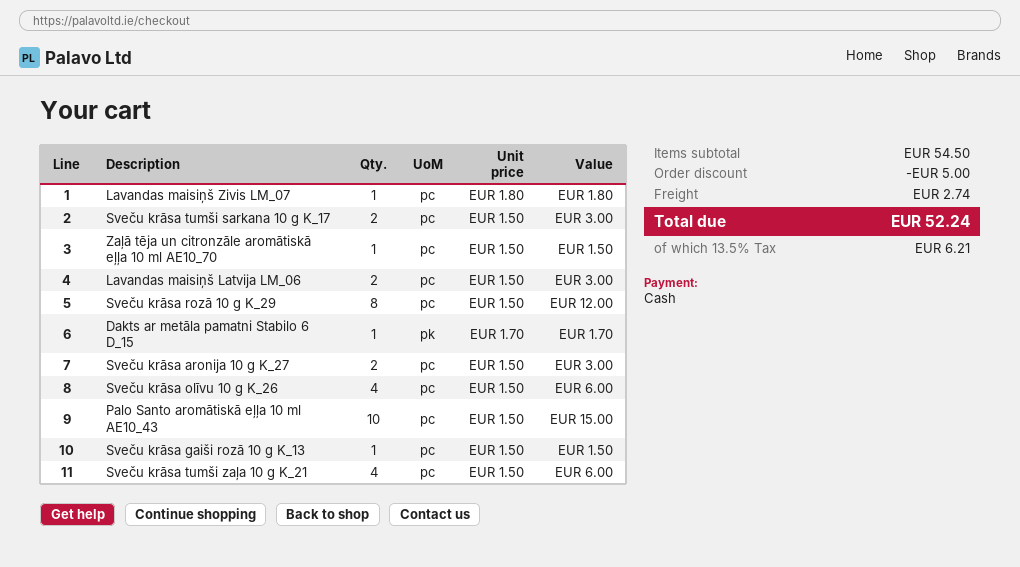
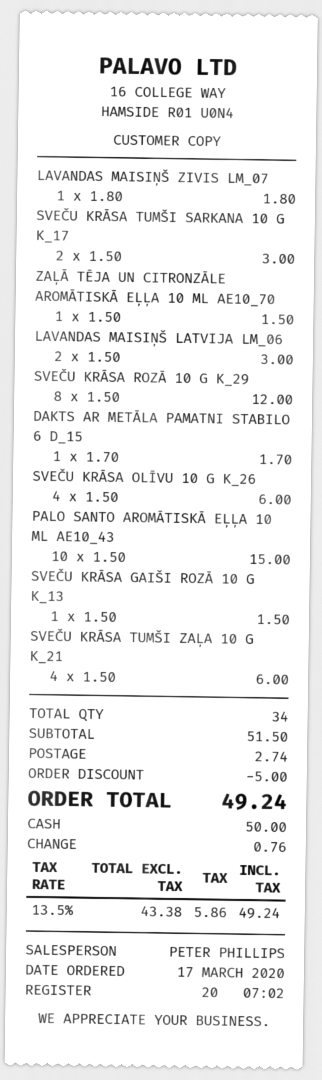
Sveču krāsa aronija 10 g K_27: 2 x 1.50 = 3.00 -> none
subtotal: 54.50 -> 51.50
tax: 13.5% = 6.21 -> 13.5% = 5.86
total: 52.24 -> 49.24

